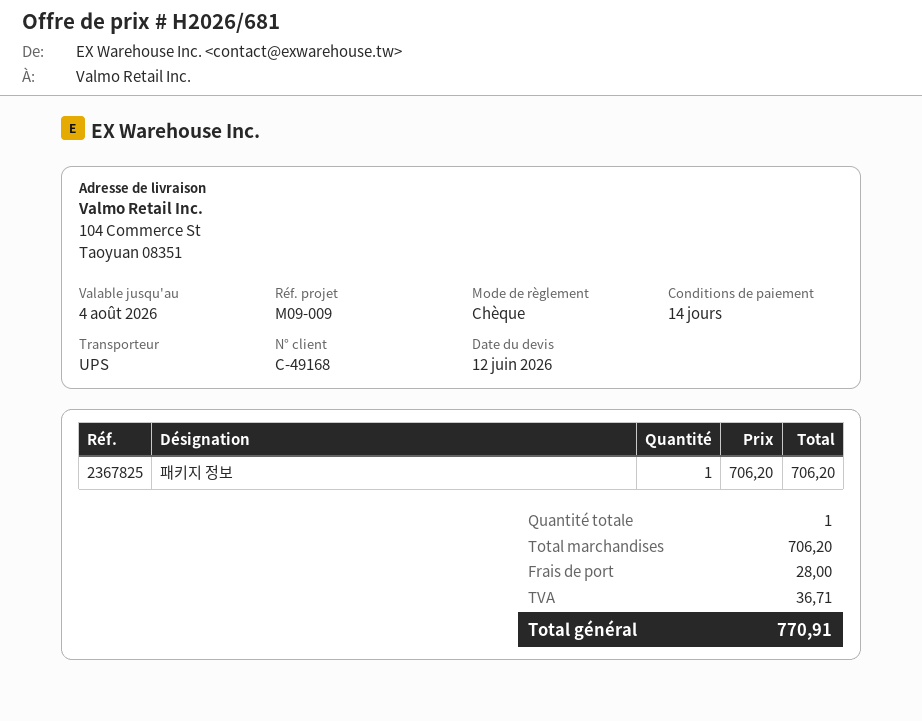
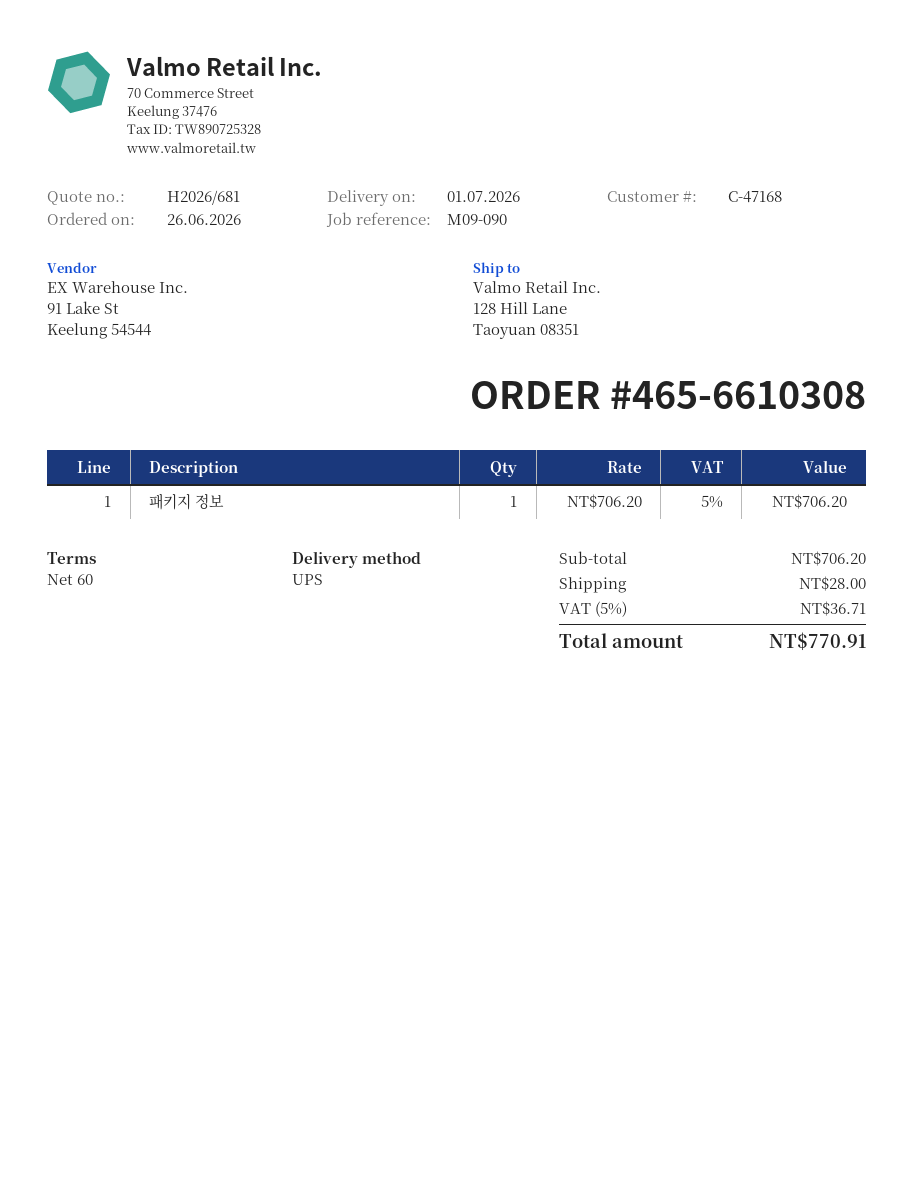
payment terms: 14 days -> 60 days
customer number: C-49168 -> C-47168
reference: M09-009 -> M09-090
ship to: 104 Commerce St, Taoyuan 08351 -> 128 Hill Lane, Taoyuan 08351

